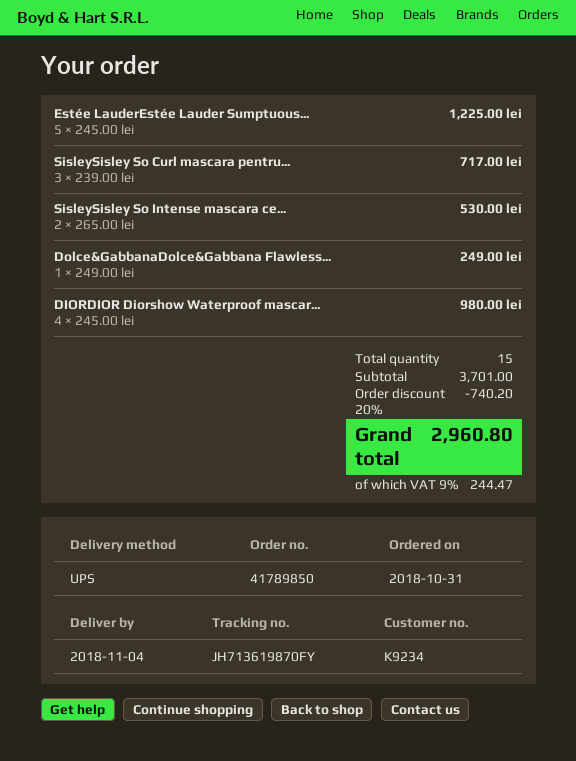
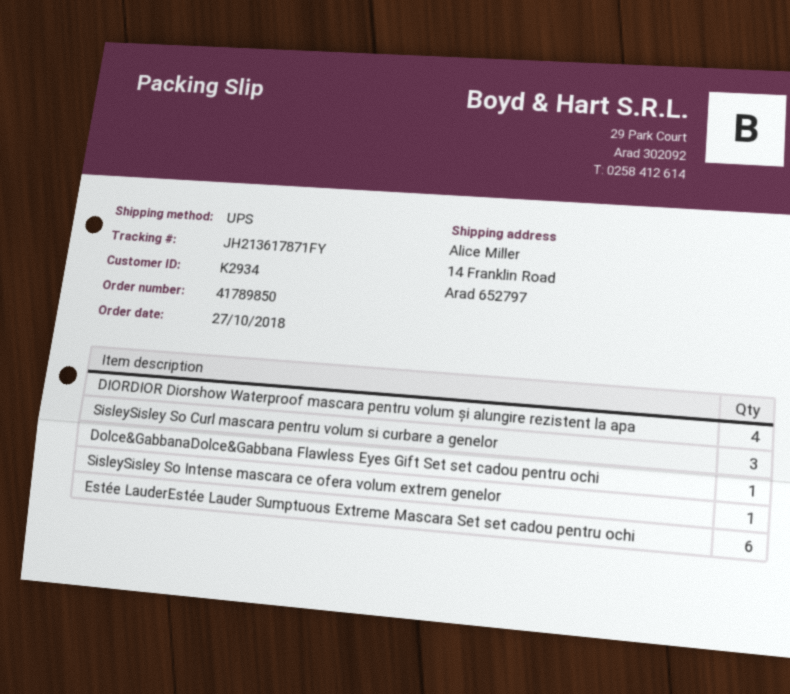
order date: 2018-10-31 -> 2018-10-27
customer number: K9234 -> K2934
tracking number: JH713619870FY -> JH213617871FY
Estée LauderEstée Lauder Sumptuous...: 5 -> 6
SisleySisley So Intense mascara ce...: 2 -> 1

